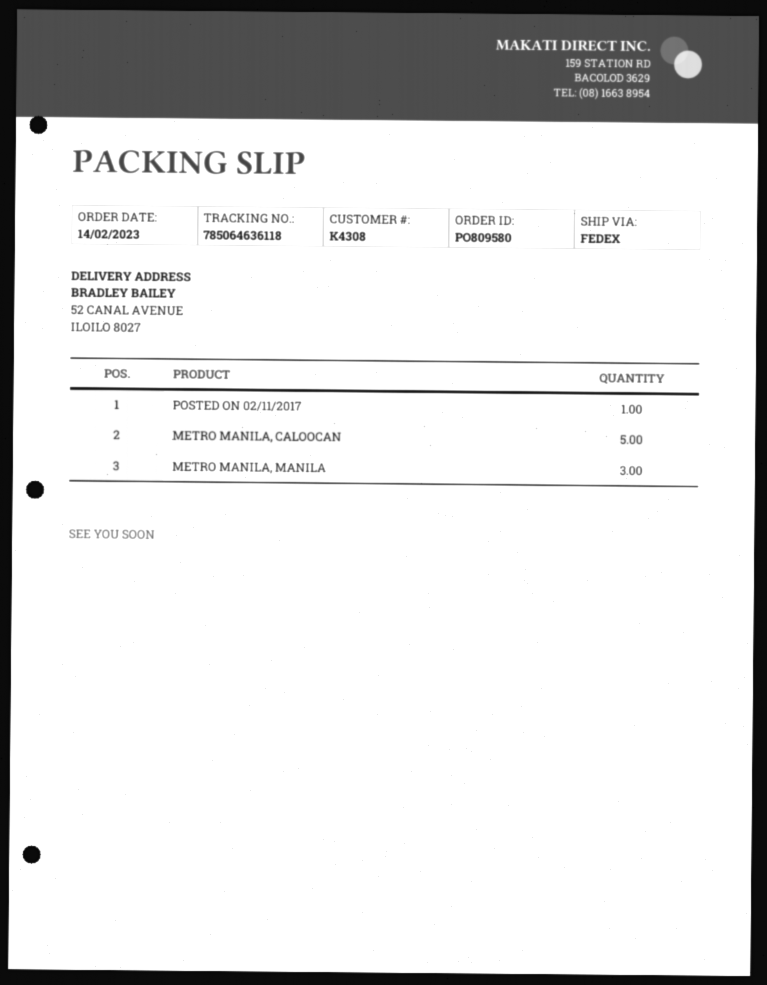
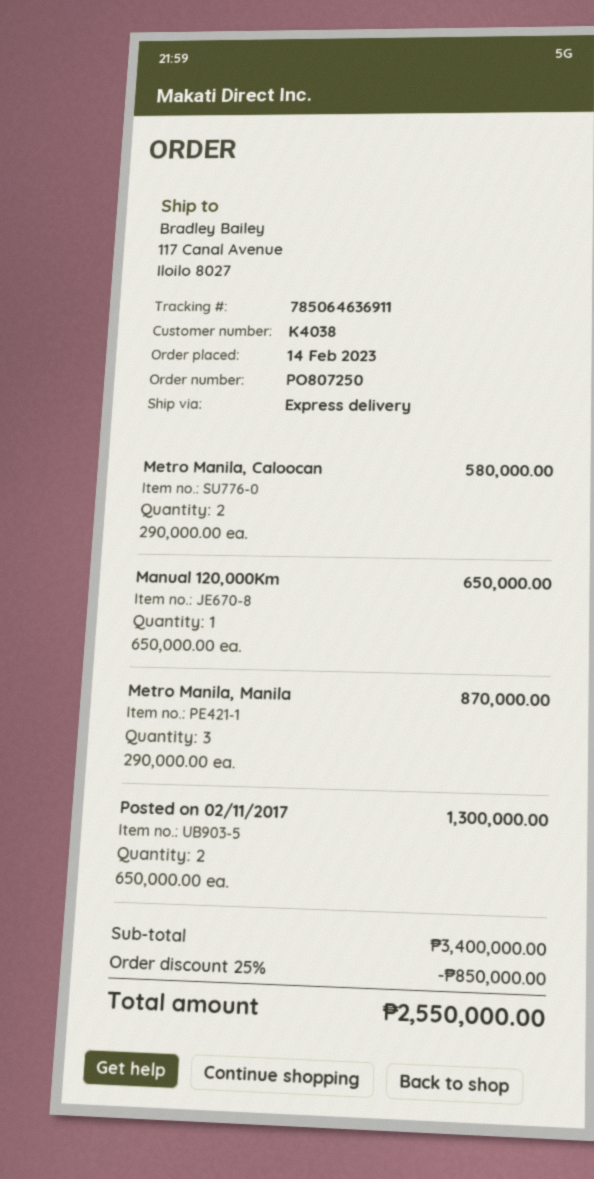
order number: PO809580 -> PO807250
customer number: K4308 -> K4038
shipping method: FedEx -> express
tracking number: 785064636118 -> 785064636911
ship to: 52 CANAL AVENUE, ILOILO 8027 -> 117 Canal Avenue, Iloilo 8027
POSTED ON 02/11/2017: 1 -> 2
METRO MANILA, CALOOCAN: 5 -> 2
Manual 120,000Km: none -> 1

